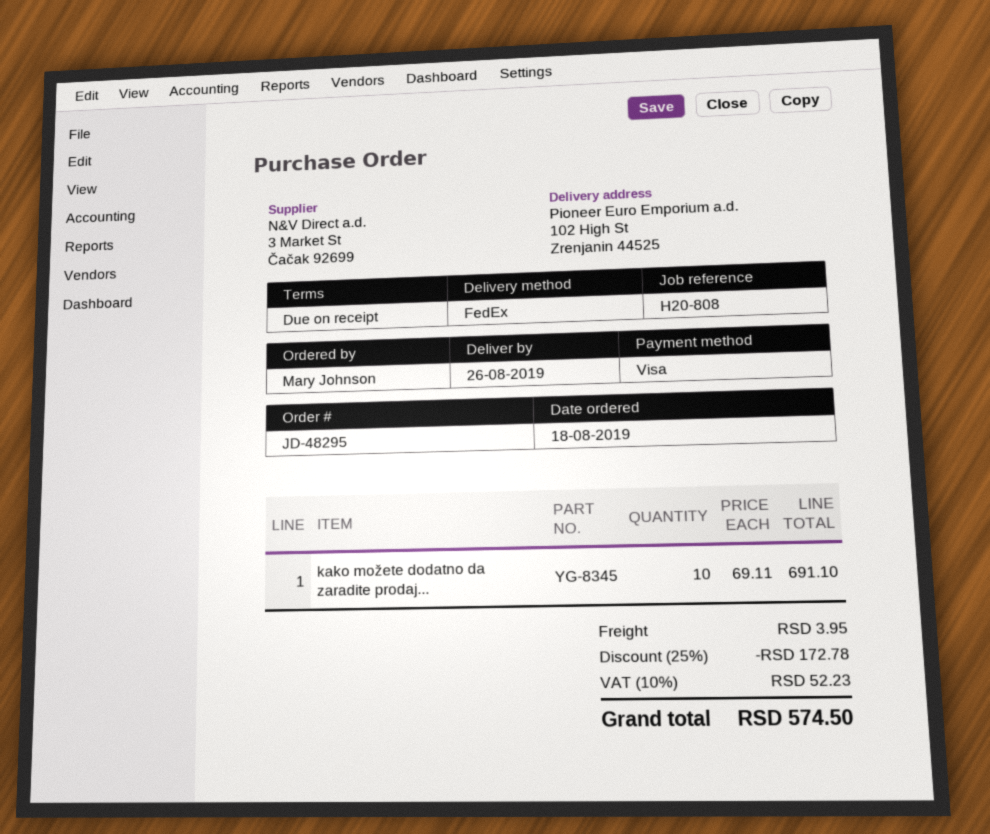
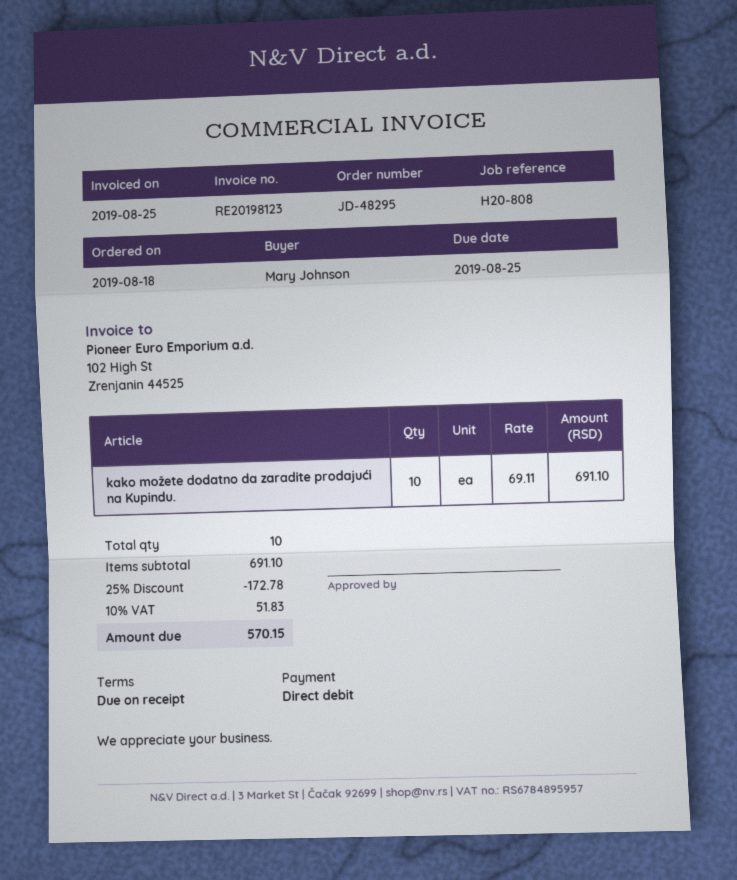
payment method: Visa -> direct debit
shipping: 3.95 -> none
tax: 10% = 52.23 -> 10% = 51.83
total: 574.50 -> 570.15

